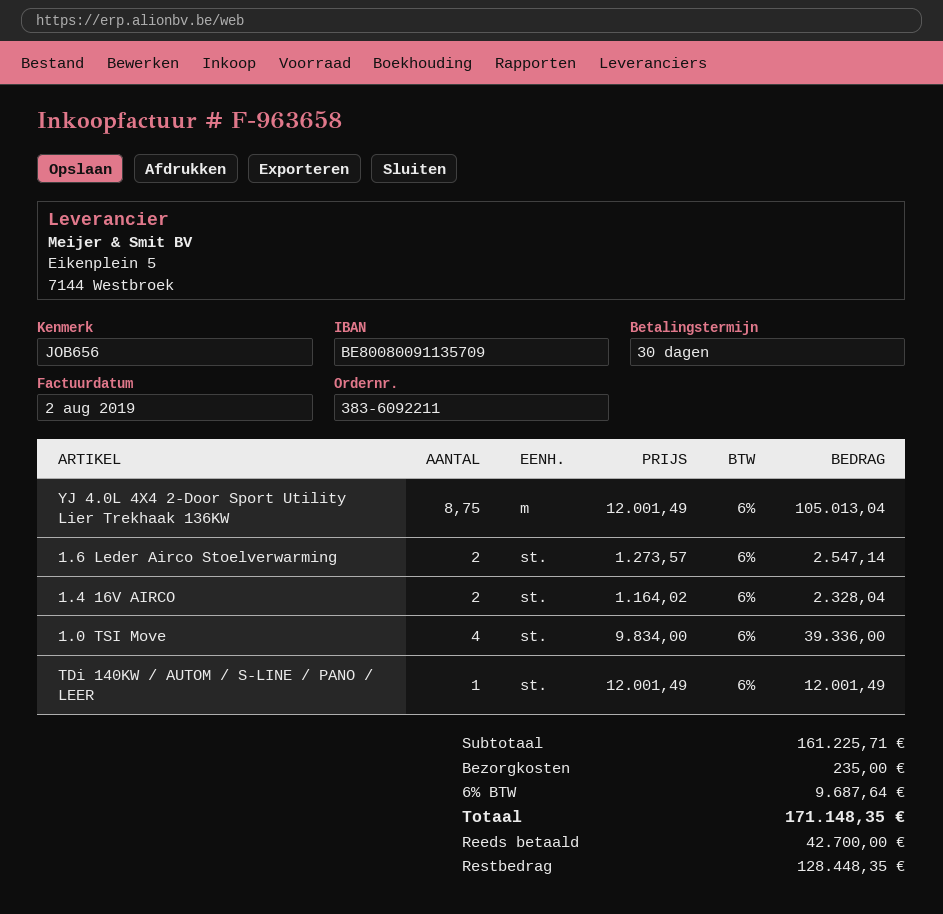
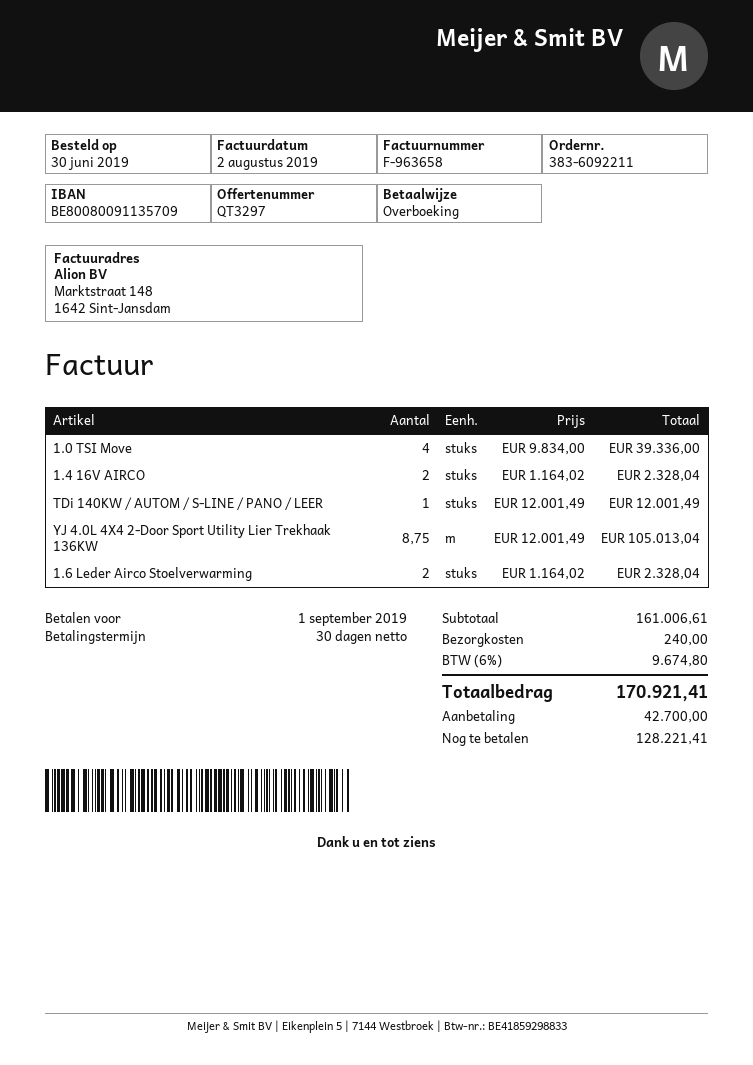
1.6 Leder Airco Stoelverwarming: 2 x 1273.57 = 2547.14 -> 2 x 1164.02 = 2328.04
subtotal: 161225.71 -> 161006.61
shipping: 235.00 -> 240.00
tax: 6% = 9687.64 -> 6% = 9674.80
total: 171148.35 -> 170921.41
balance: 128448.35 -> 128221.41

